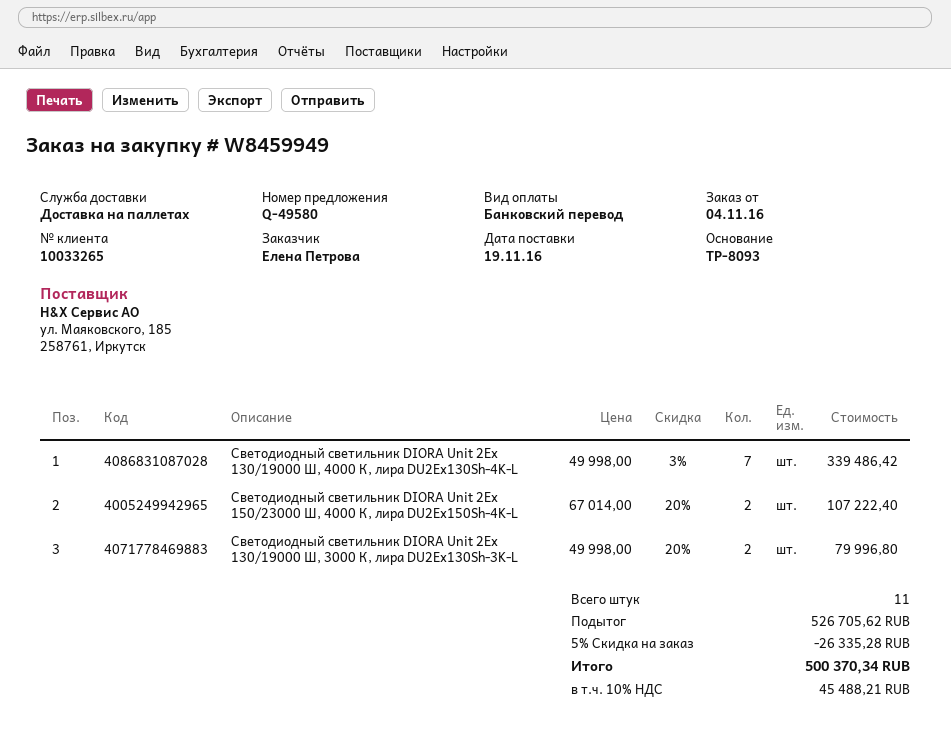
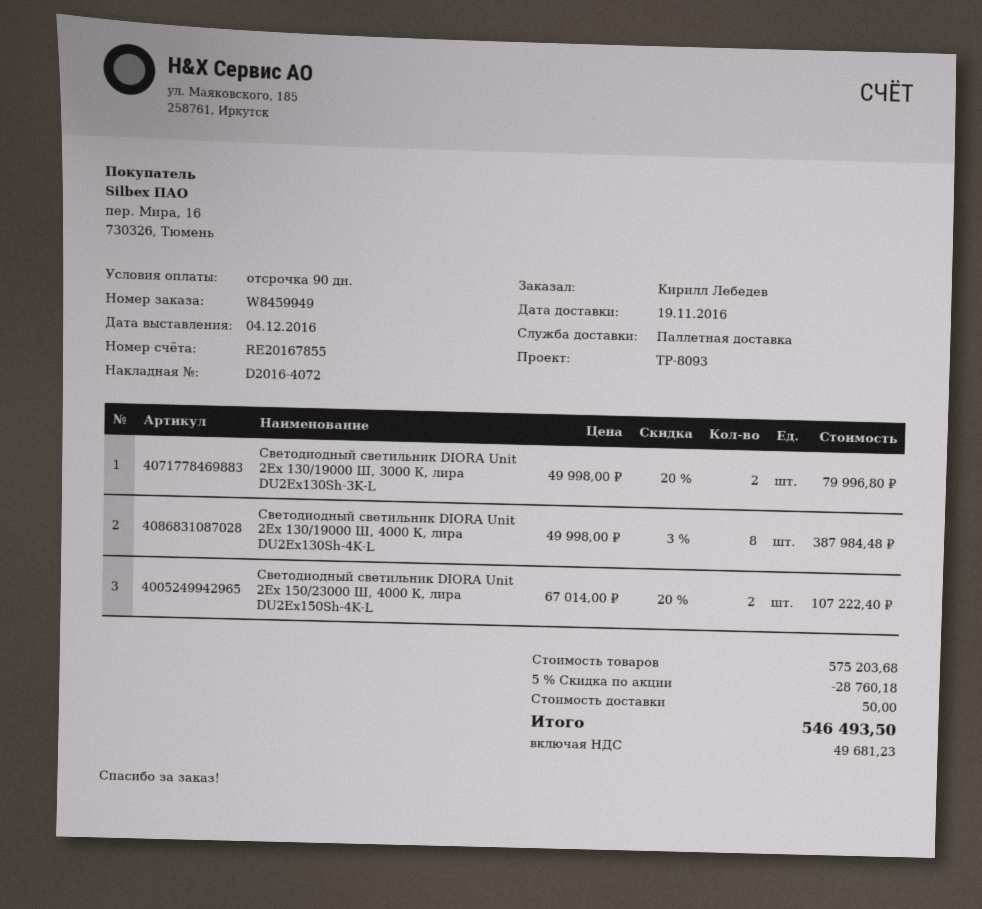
ordered by: Елена Петрова -> Кирилл Лебедев
Светодиодный светильник DIORA Unit 2Ex 130/19000 Ш, 4000 К, лира DU2Ex130Sh-4K-L: 7 x 49998.00 - 3% = 339486.42 -> 8 x 49998.00 - 3% = 387984.48
subtotal: 526705.62 -> 575203.68
discount: 5% = 26335.28 -> 5% = 28760.18
shipping: none -> 50.00
tax: 45488.21 -> 49681.23
total: 500370.34 -> 546493.50

